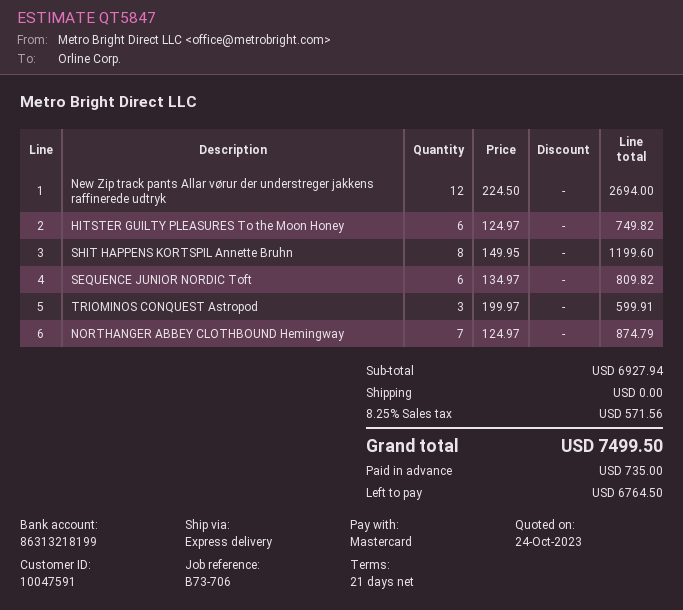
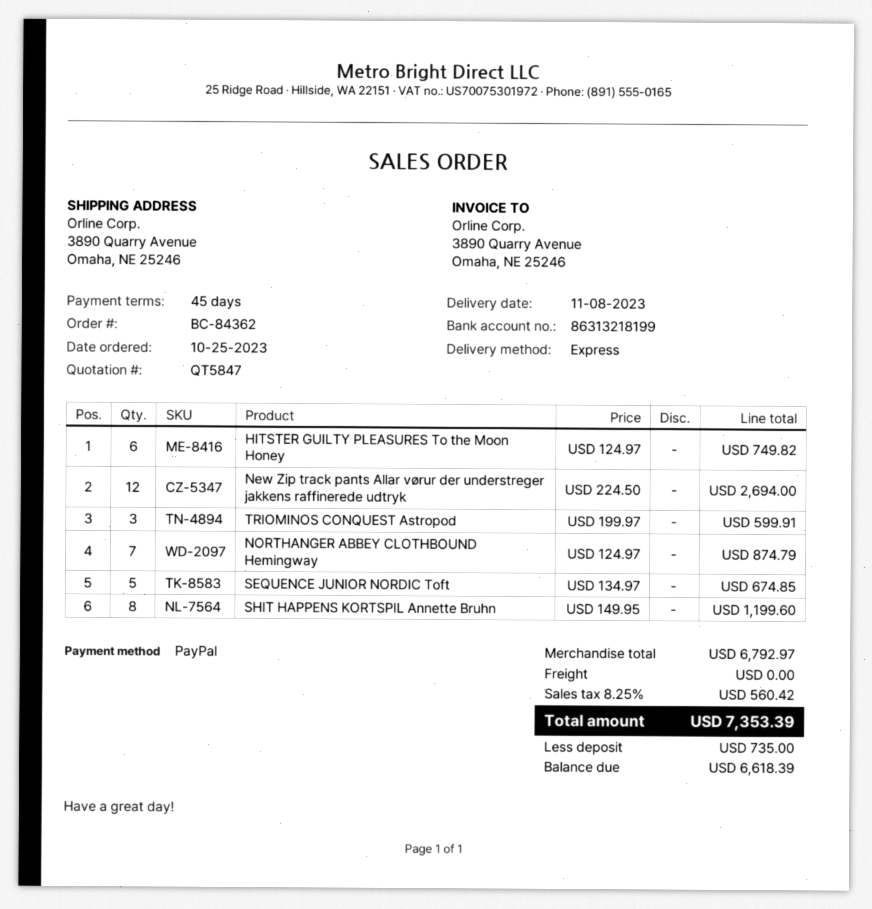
payment terms: 21 days -> 45 days
payment method: Mastercard -> PayPal
SEQUENCE JUNIOR NORDIC Toft: 6 x 134.97 = 809.82 -> 5 x 134.97 = 674.85
subtotal: 6927.94 -> 6792.97
tax: 8.25% = 571.56 -> 8.25% = 560.42
total: 7499.50 -> 7353.39
balance: 6764.50 -> 6618.39

